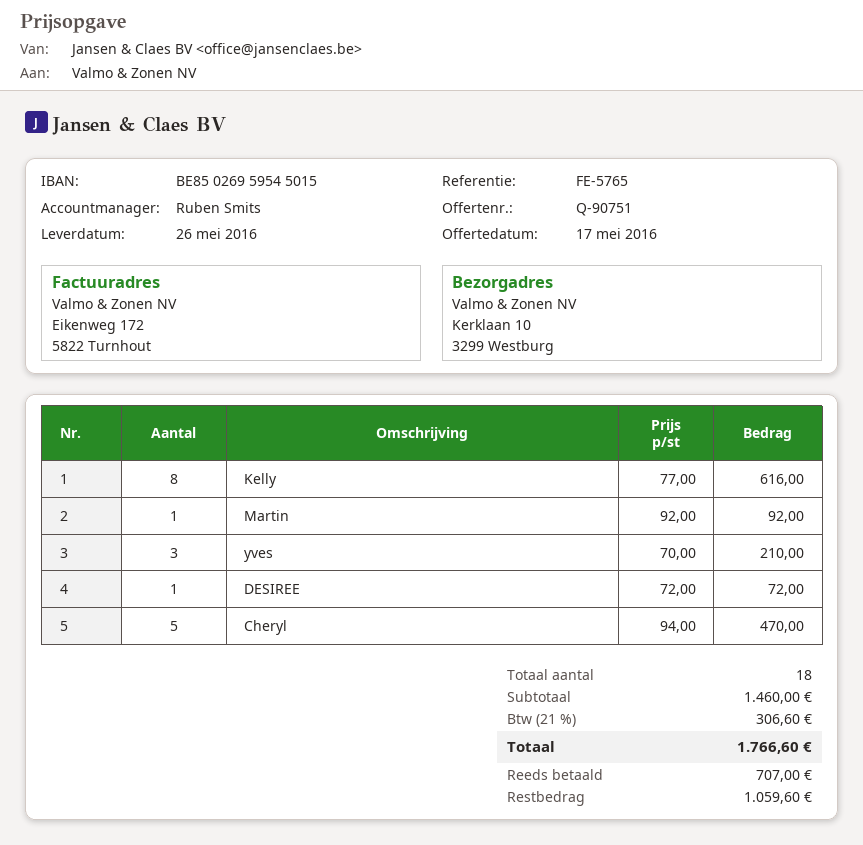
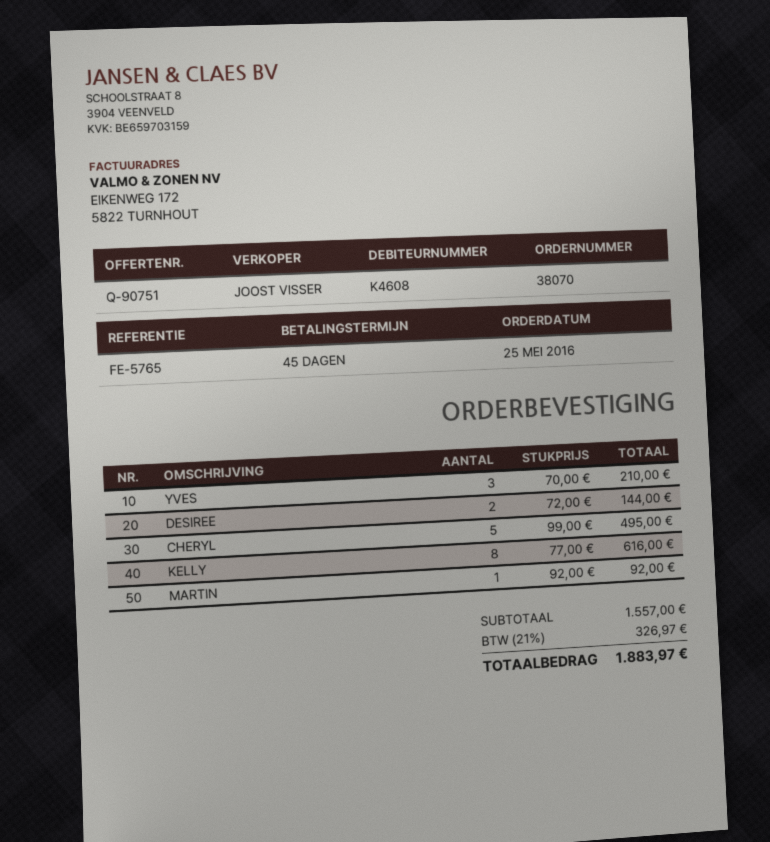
sales rep: Ruben Smits -> JOOST VISSER
DESIREE: 1 x 72.00 = 72.00 -> 2 x 72.00 = 144.00
Cheryl: 5 x 94.00 = 470.00 -> 5 x 99.00 = 495.00
subtotal: 1460.00 -> 1557.00
tax: 21% = 306.60 -> 21% = 326.97
total: 1766.60 -> 1883.97

